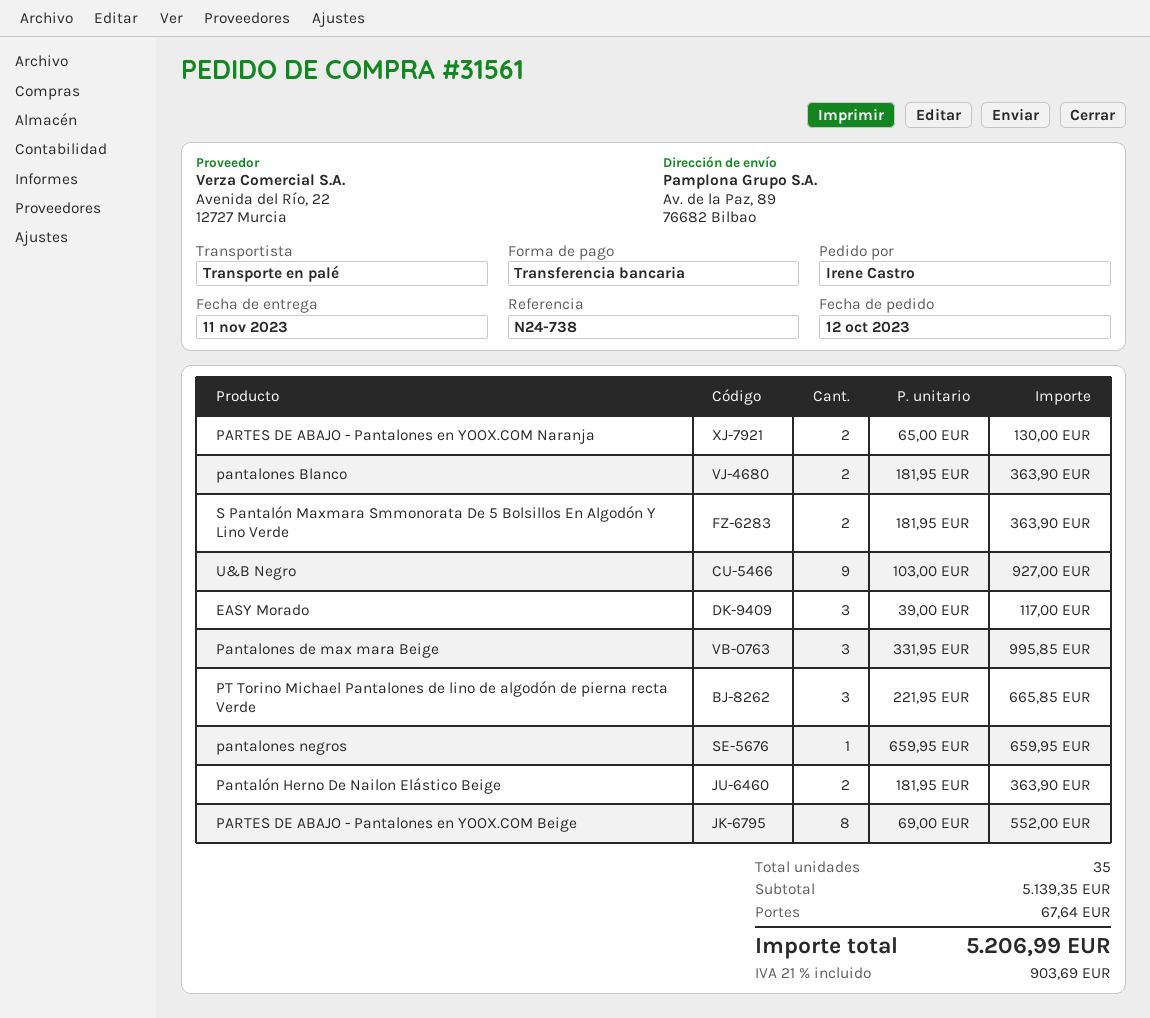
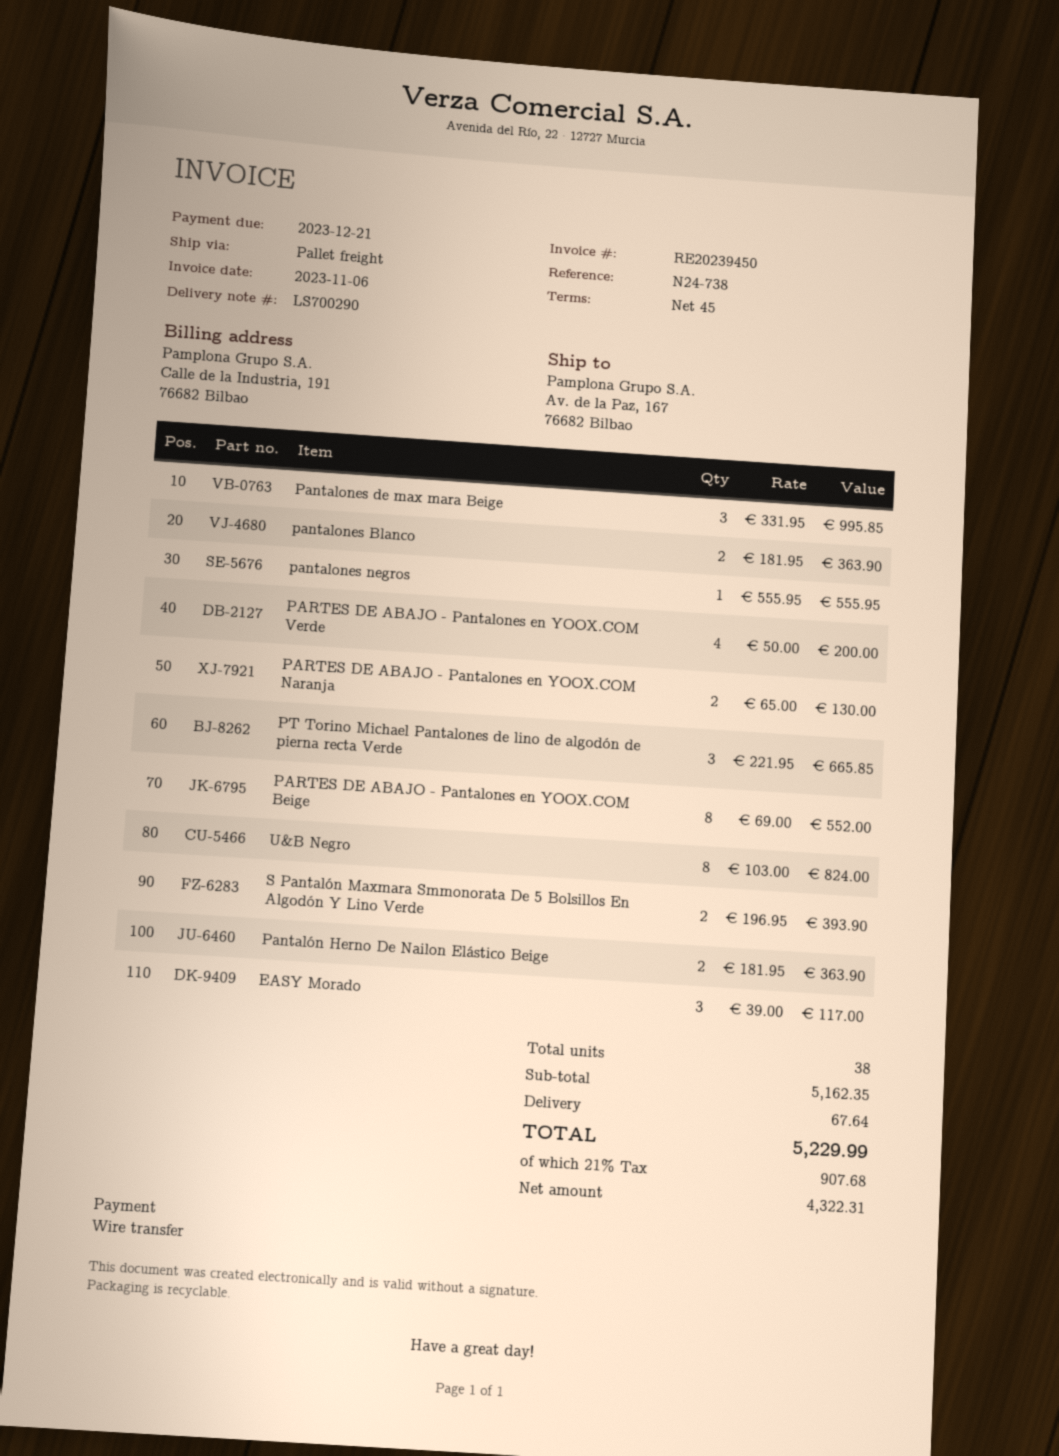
ship to: Av. de la Paz, 89, 76682 Bilbao -> Av. de la Paz, 167, 76682 Bilbao
S Pantalón Maxmara Smmonorata De 5 Bolsillos En Algodón Y Lino Verde: 2 x 181.95 = 363.90 -> 2 x 196.95 = 393.90
U&B Negro: 9 x 103.00 = 927.00 -> 8 x 103.00 = 824.00
pantalones negros: 1 x 659.95 = 659.95 -> 1 x 555.95 = 555.95
PARTES DE ABAJO - Pantalones en YOOX.COM Verde: none -> 4 x 50.00 = 200.00
total quantity: 35 -> 38
subtotal: 5139.35 -> 5162.35
tax: 21% = 903.69 -> 21% = 907.68
total: 5206.99 -> 5229.99

